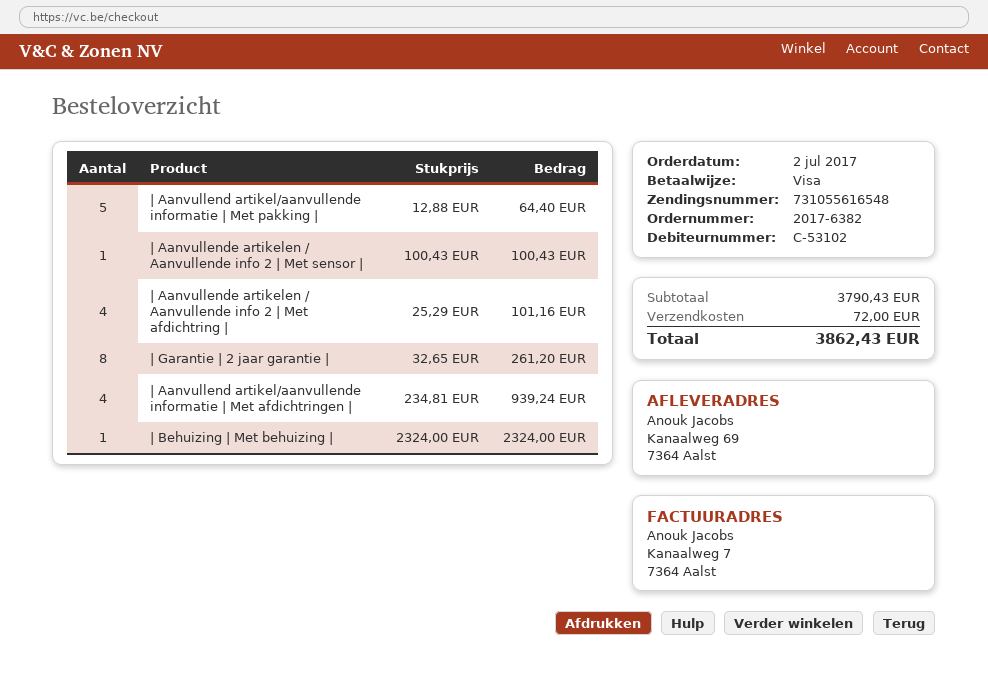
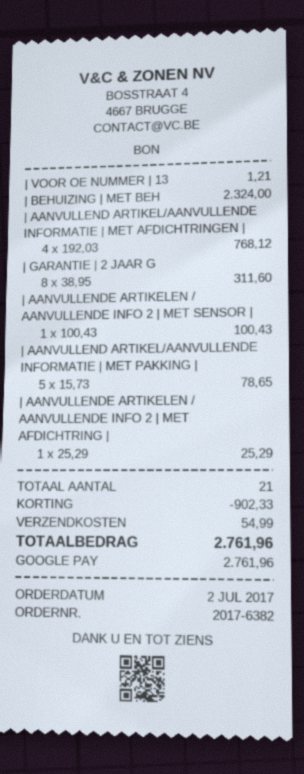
payment method: Visa -> Google Pay
| Aanvullend artikel/aanvullende informatie | Met pakking |: 5 x 12.88 = 64.40 -> 5 x 15.73 = 78.65
| Aanvullende artikelen / Aanvullende info 2 | Met afdichtring |: 4 x 25.29 = 101.16 -> 1 x 25.29 = 25.29
| Garantie | 2 jaar garantie |: 8 x 32.65 = 261.20 -> 8 x 38.95 = 311.60
| Aanvullend artikel/aanvullende informatie | Met afdichtringen |: 4 x 234.81 = 939.24 -> 4 x 192.03 = 768.12
| VOOR OE NUMMER | 13: none -> 1 x 1.21 = 1.21
discount: none -> 902.33
shipping: 72.00 -> 54.99
total: 3862.43 -> 2761.96

